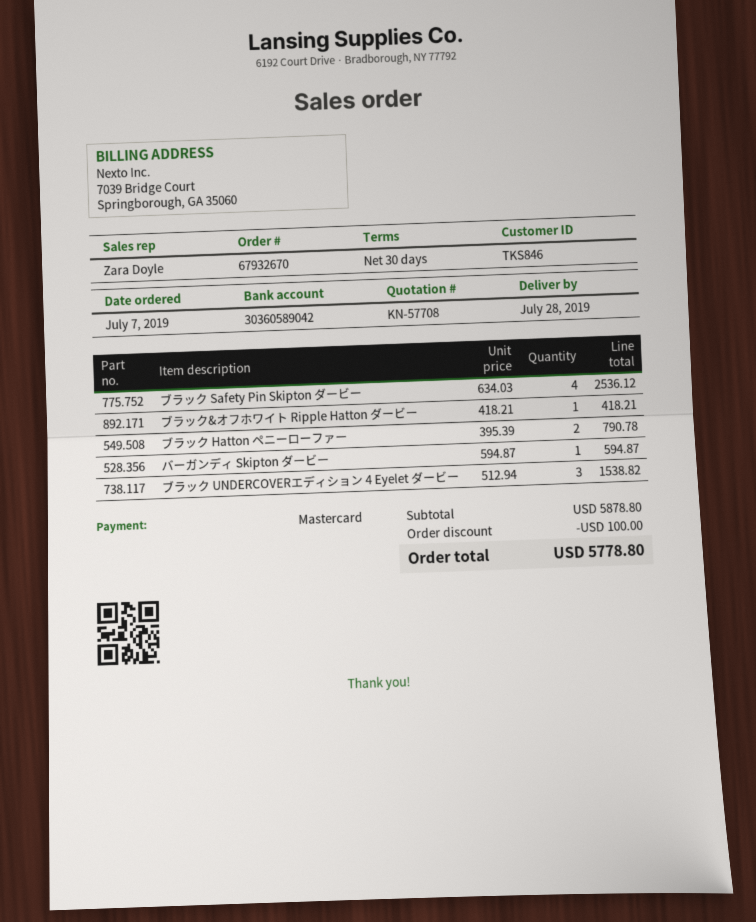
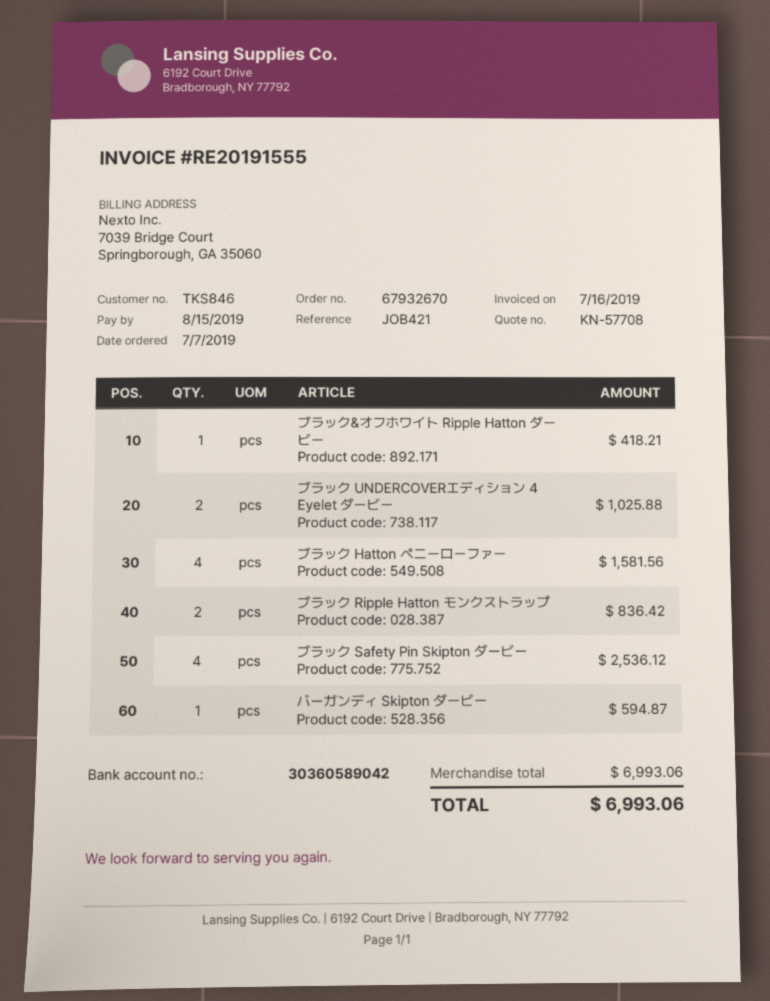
ブラック Hatton ペニーローファー: 2 for 790.78 -> 4 for 1581.56
ブラック UNDERCOVERエディション 4 Eyelet ダービー: 3 for 1538.82 -> 2 for 1025.88
ブラック Ripple Hatton モンクストラップ: none -> 2 for 836.42
subtotal: 5878.80 -> 6993.06
discount: 100.00 -> none
total: 5778.80 -> 6993.06

